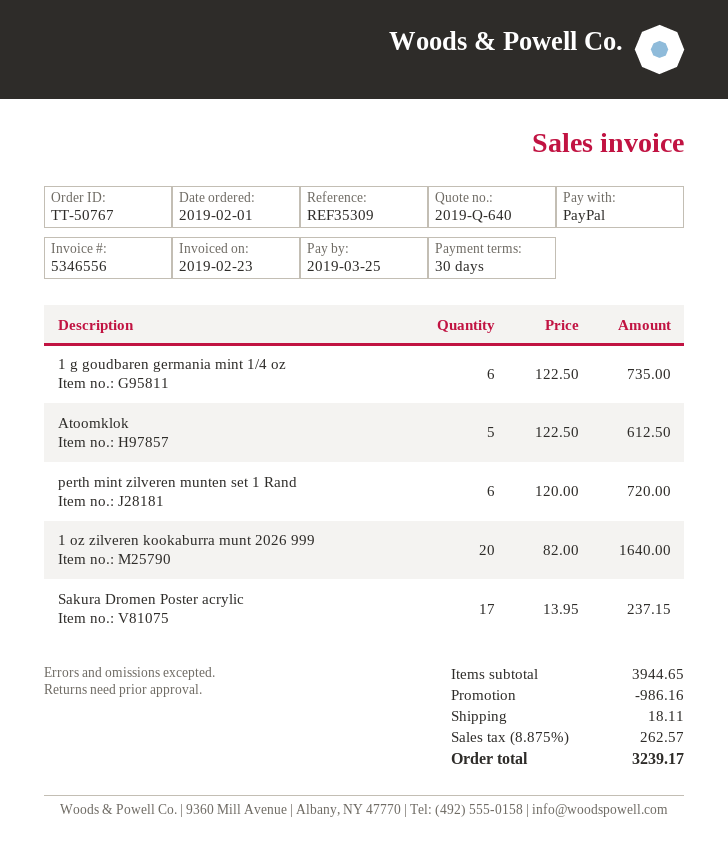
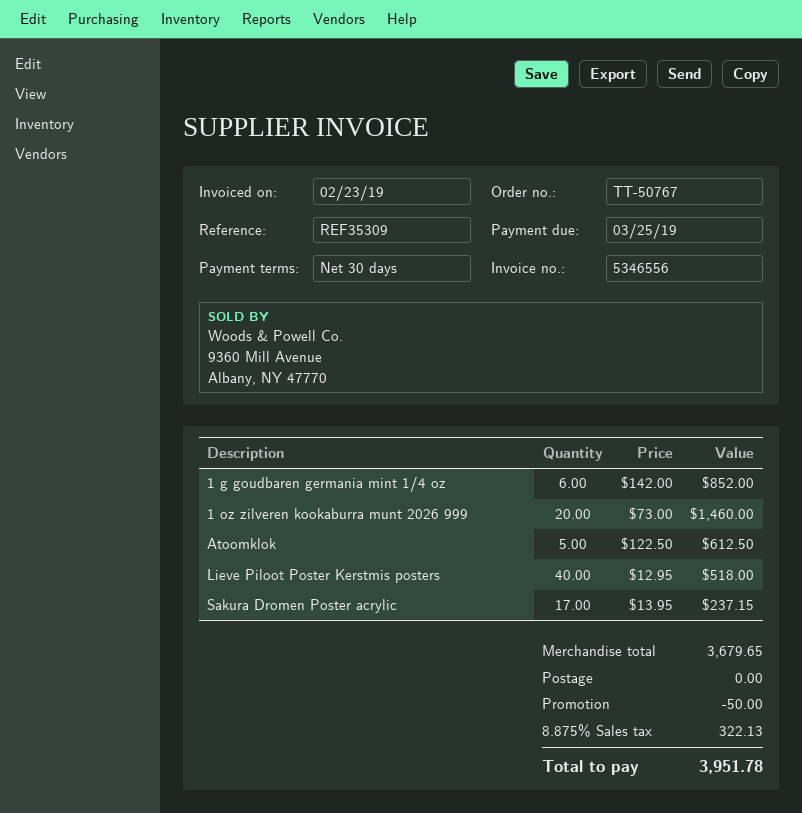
1 g goudbaren germania mint 1/4 oz: 6 x 122.50 = 735.00 -> 6 x 142.00 = 852.00
perth mint zilveren munten set 1 Rand: 6 x 120.00 = 720.00 -> none
1 oz zilveren kookaburra munt 2026 999: 20 x 82.00 = 1640.00 -> 20 x 73.00 = 1460.00
Lieve Piloot Poster Kerstmis posters: none -> 40 x 12.95 = 518.00
subtotal: 3944.65 -> 3679.65
discount: 986.16 -> 50.00
shipping: 18.11 -> 0.00
tax: 8.875% = 262.57 -> 8.875% = 322.13
total: 3239.17 -> 3951.78

